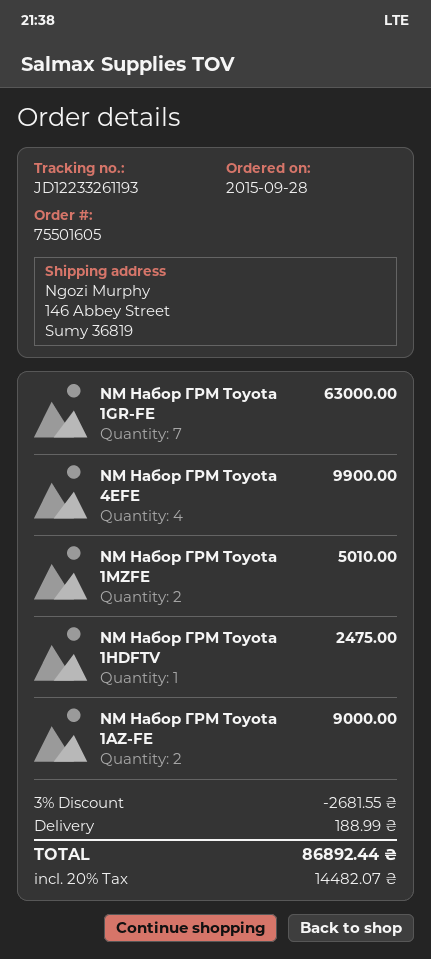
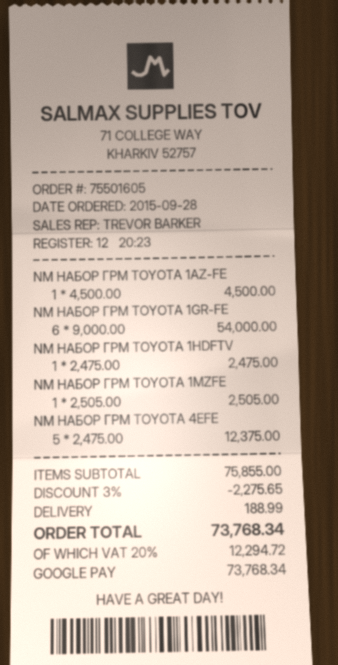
NM Набор ГРМ Toyota 1GR-FE: 7 for 63000.00 -> 6 for 54000.00
NM Набор ГРМ Toyota 4EFE: 4 for 9900.00 -> 5 for 12375.00
NM Набор ГРМ Toyota 1MZFE: 2 for 5010.00 -> 1 for 2505.00
NM Набор ГРМ Toyota 1AZ-FE: 2 for 9000.00 -> 1 for 4500.00
discount: 3% = 2681.55 -> 3% = 2275.65
tax: 20% = 14482.07 -> 20% = 12294.72
total: 86892.44 -> 73768.34

